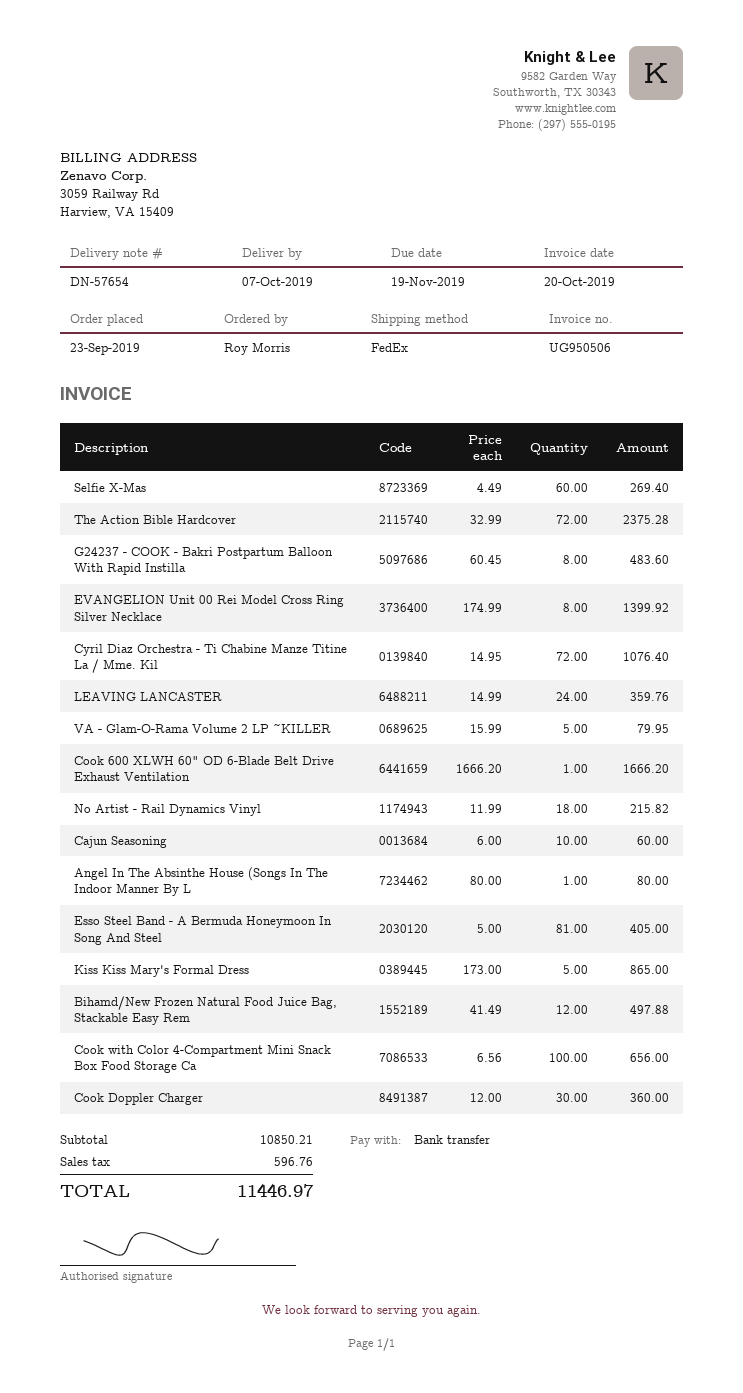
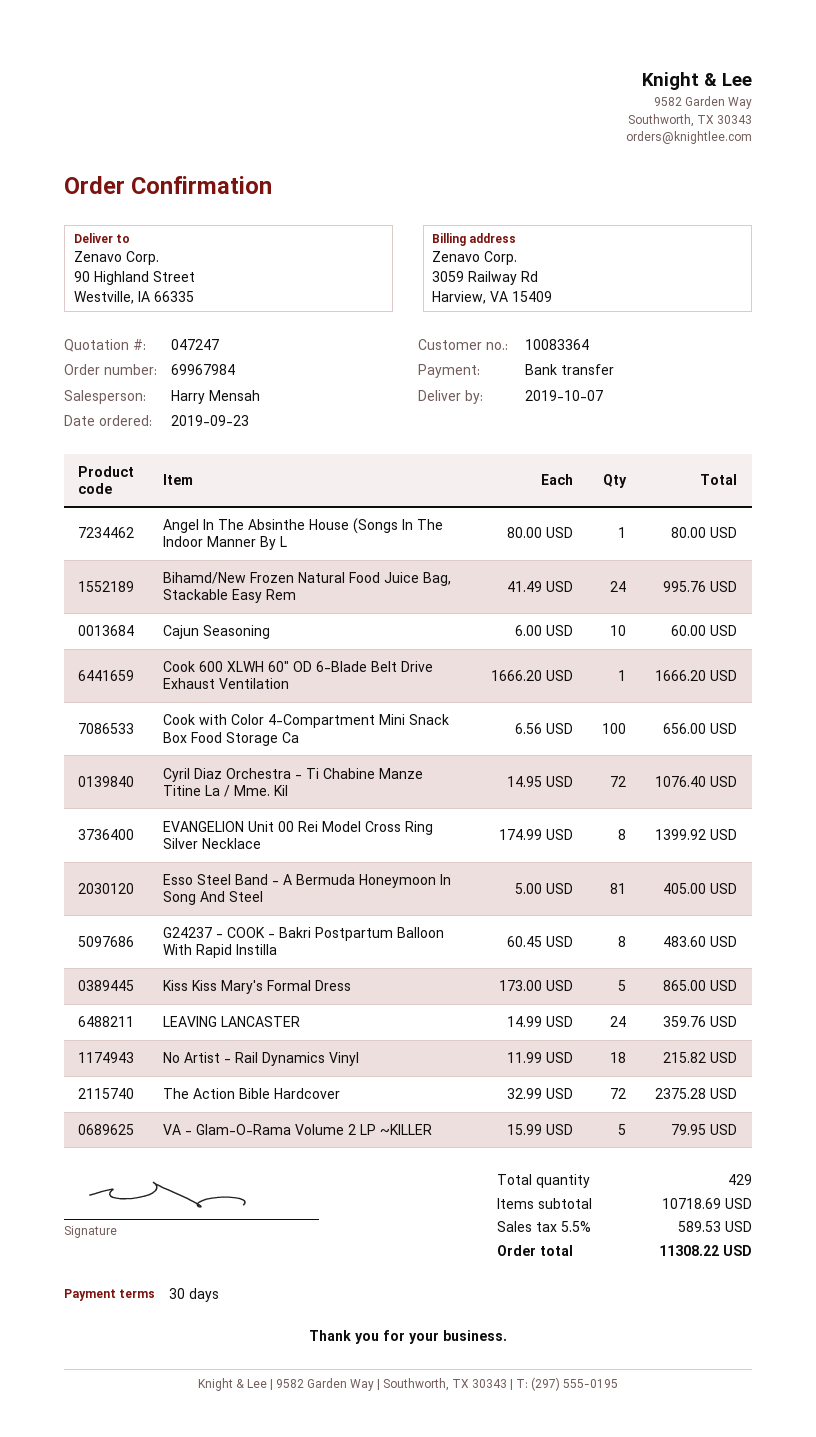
Selfie X-Mas: 60 x 4.49 = 269.40 -> none
Bihamd/New Frozen Natural Food Juice Bag, Stackable Easy Rem: 12 x 41.49 = 497.88 -> 24 x 41.49 = 995.76
Cook Doppler Charger: 30 x 12.00 = 360.00 -> none
subtotal: 10850.21 -> 10718.69
tax: 596.76 -> 589.53
total: 11446.97 -> 11308.22

